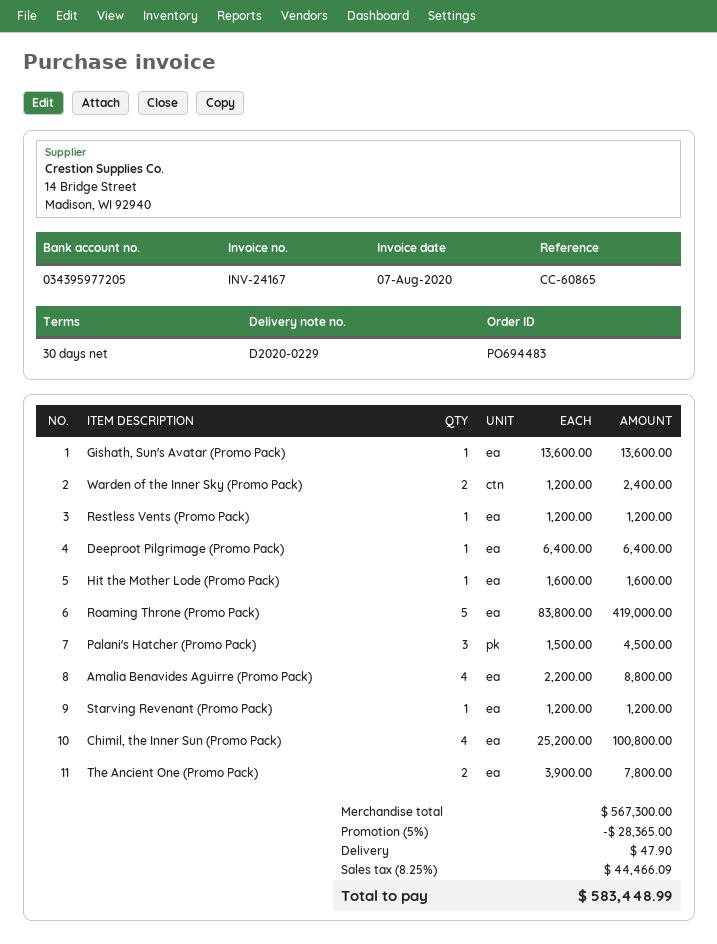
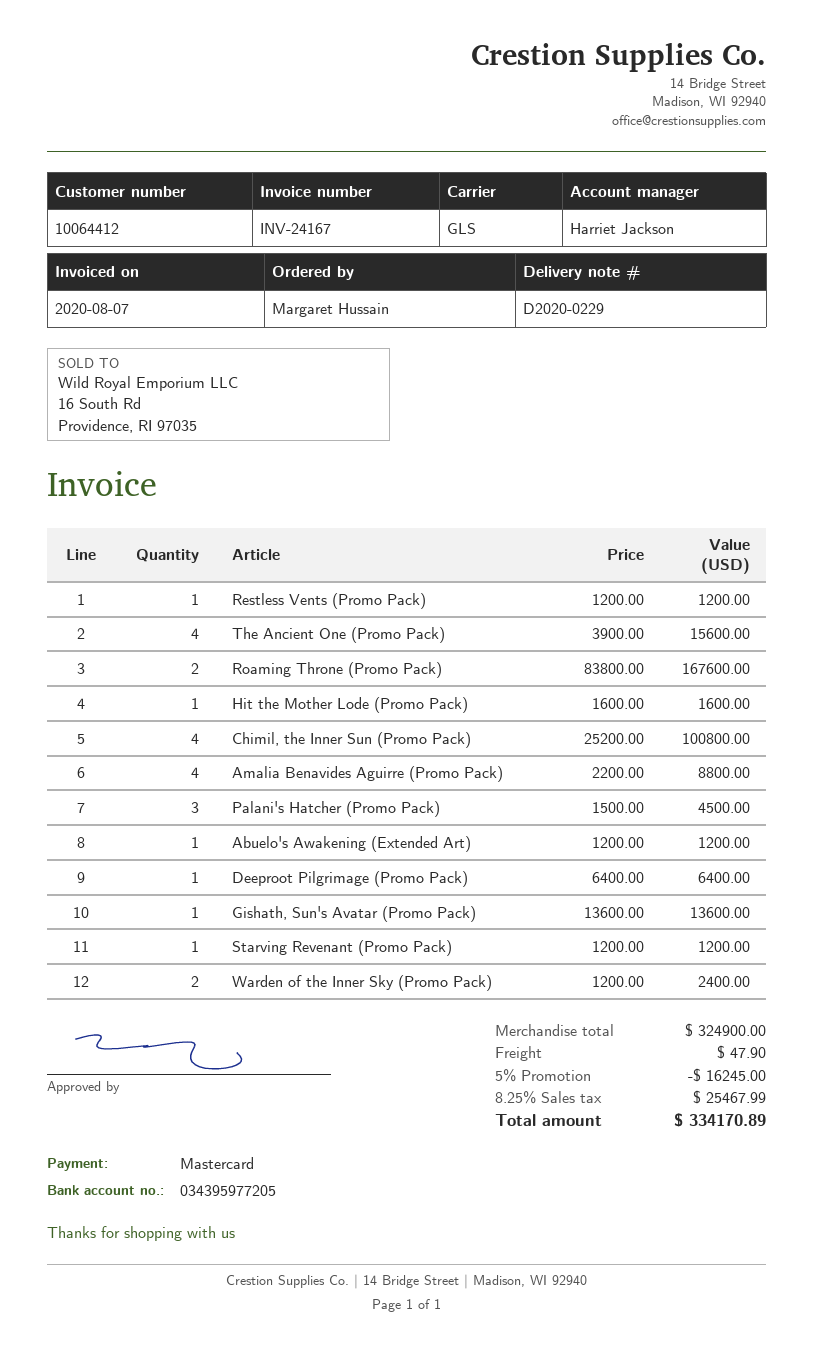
Roaming Throne (Promo Pack): 5 x 83800.00 = 419000.00 -> 2 x 83800.00 = 167600.00
The Ancient One (Promo Pack): 2 x 3900.00 = 7800.00 -> 4 x 3900.00 = 15600.00
Abuelo's Awakening (Extended Art): none -> 1 x 1200.00 = 1200.00
subtotal: 567300.00 -> 324900.00
discount: 5% = 28365.00 -> 5% = 16245.00
tax: 8.25% = 44466.09 -> 8.25% = 25467.99
total: 583448.99 -> 334170.89

